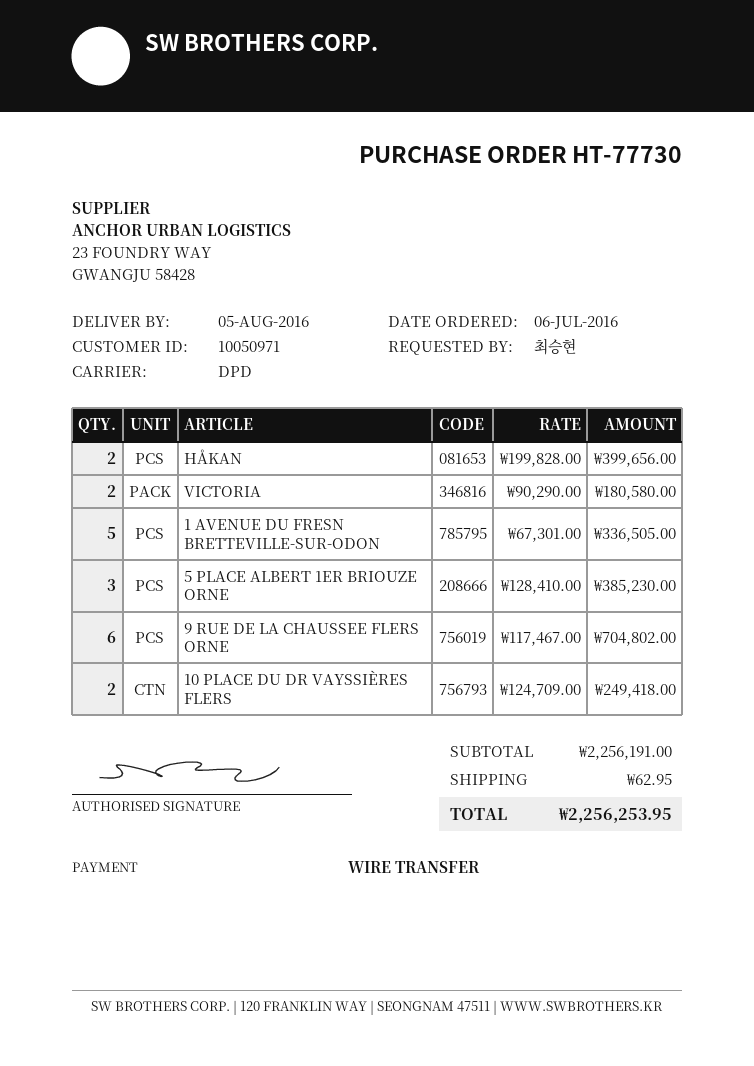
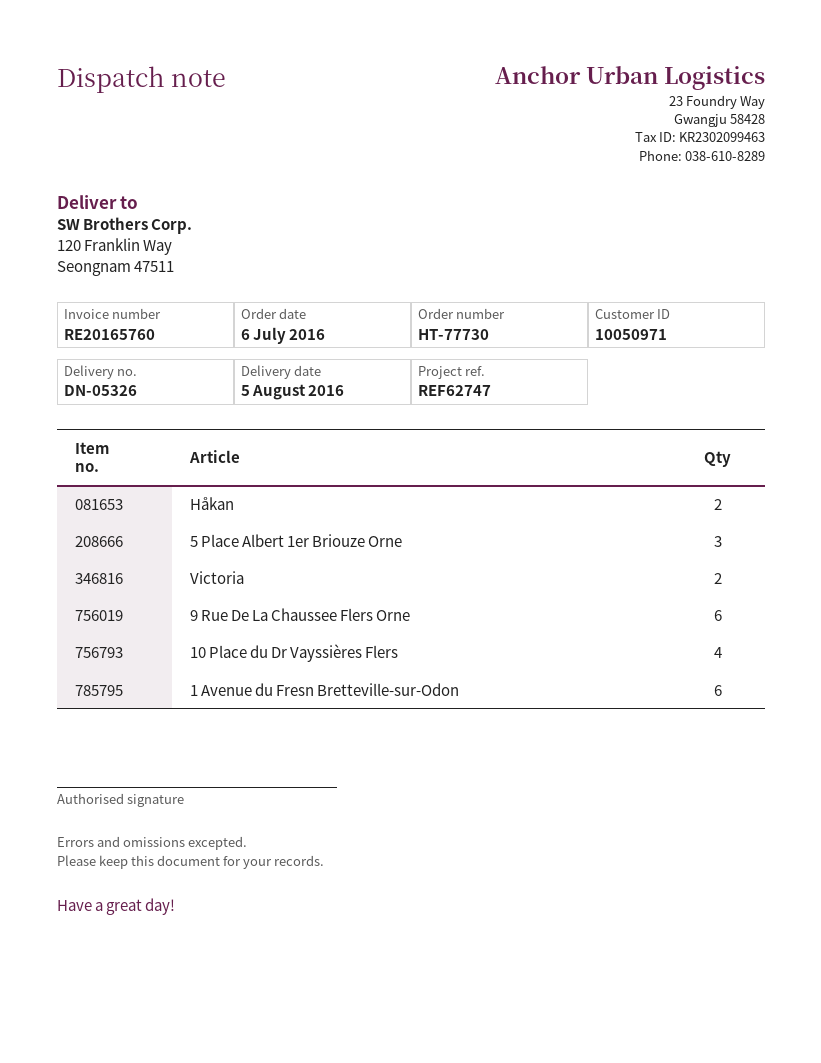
1 AVENUE DU FRESN BRETTEVILLE-SUR-ODON: 5 -> 6
10 PLACE DU DR VAYSSIÈRES FLERS: 2 -> 4

